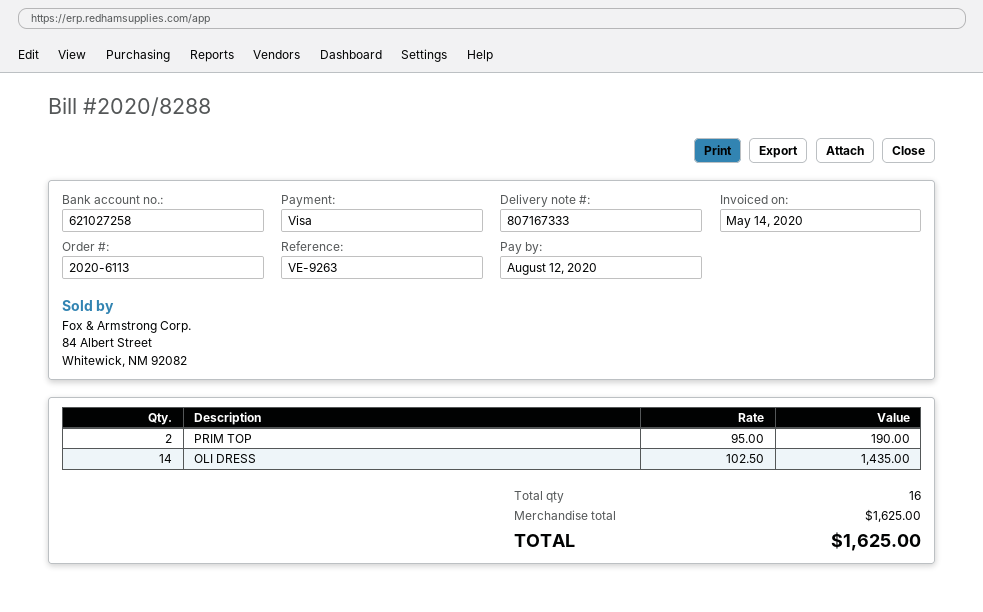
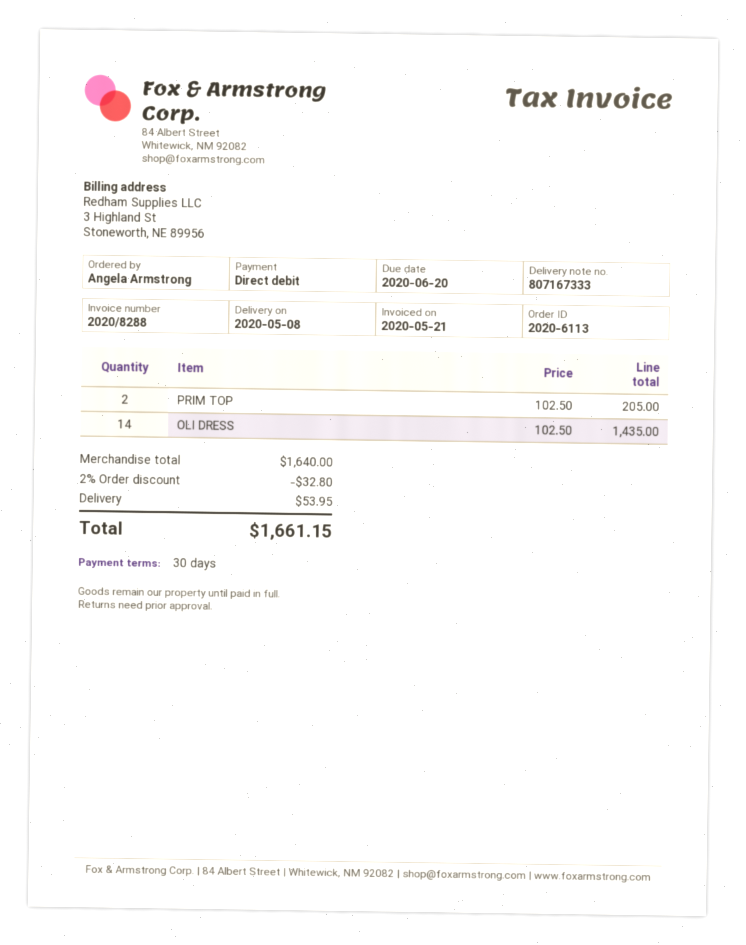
invoice date: 2020-05-14 -> 2020-05-21
due date: 2020-08-12 -> 2020-06-20
payment method: Visa -> direct debit
PRIM TOP: 2 x 95.00 = 190.00 -> 2 x 102.50 = 205.00
subtotal: 1625.00 -> 1640.00
discount: none -> 2% = 32.80
shipping: none -> 53.95
total: 1625.00 -> 1661.15

